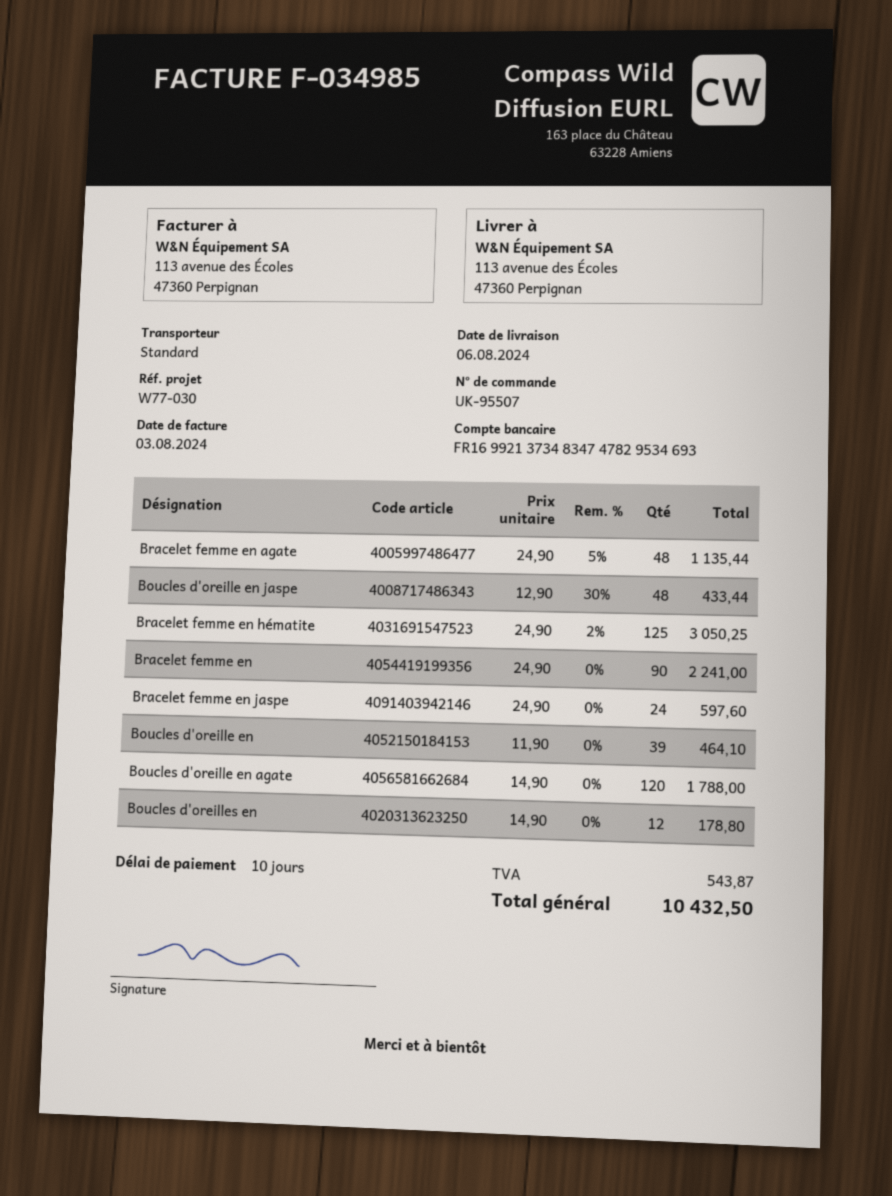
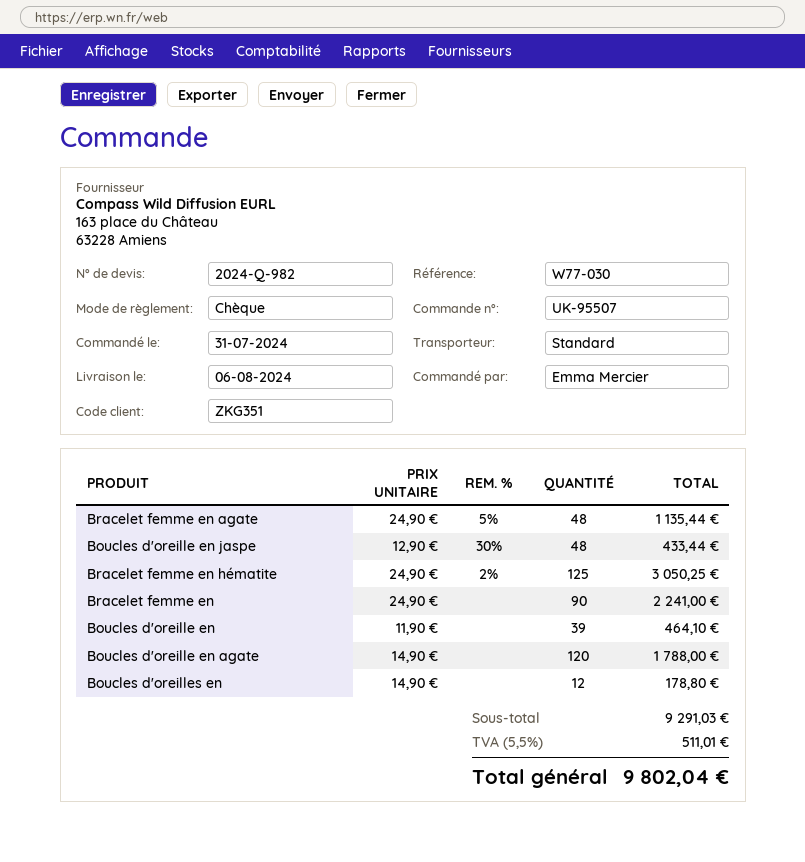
Bracelet femme en jaspe: 24 x 24.90 = 597.60 -> none
tax: 543.87 -> 511.01
total: 10432.50 -> 9802.04

